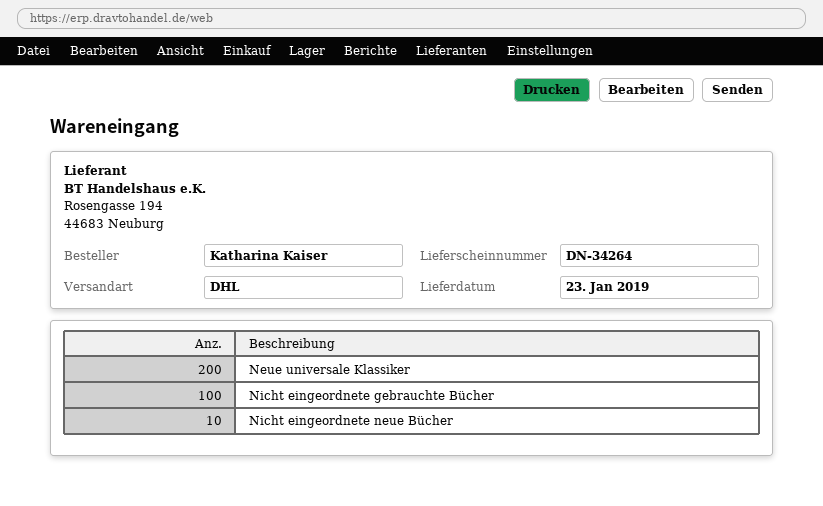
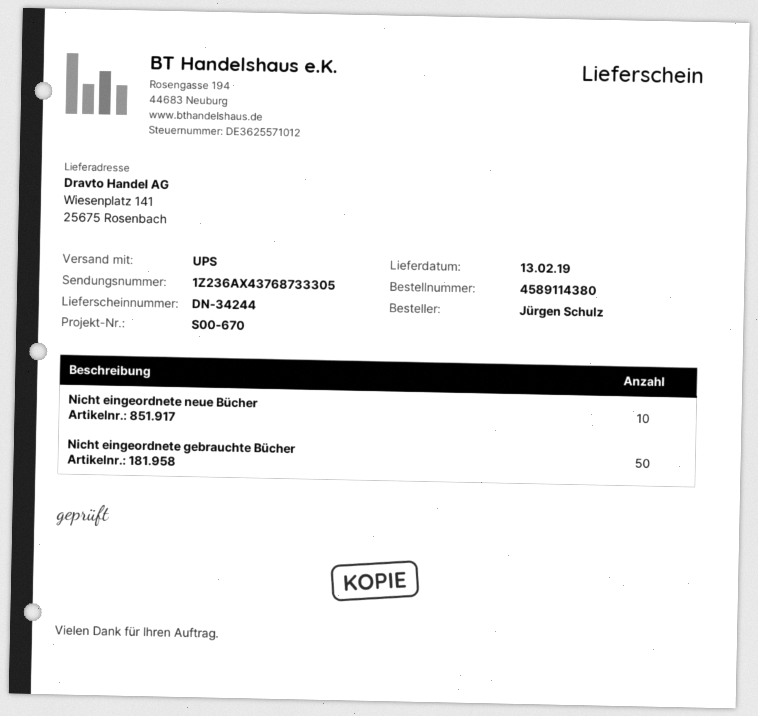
delivery note number: DN-34264 -> DN-34244
delivery date: 2019-01-23 -> 2019-02-13
ordered by: Katharina Kaiser -> Jürgen Schulz
shipping method: DHL -> UPS
Neue universale Klassiker: 200 -> none
Nicht eingeordnete gebrauchte Bücher: 100 -> 50

